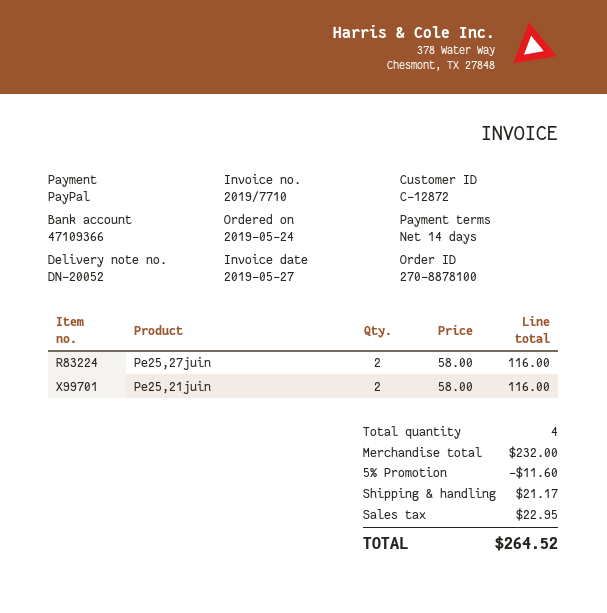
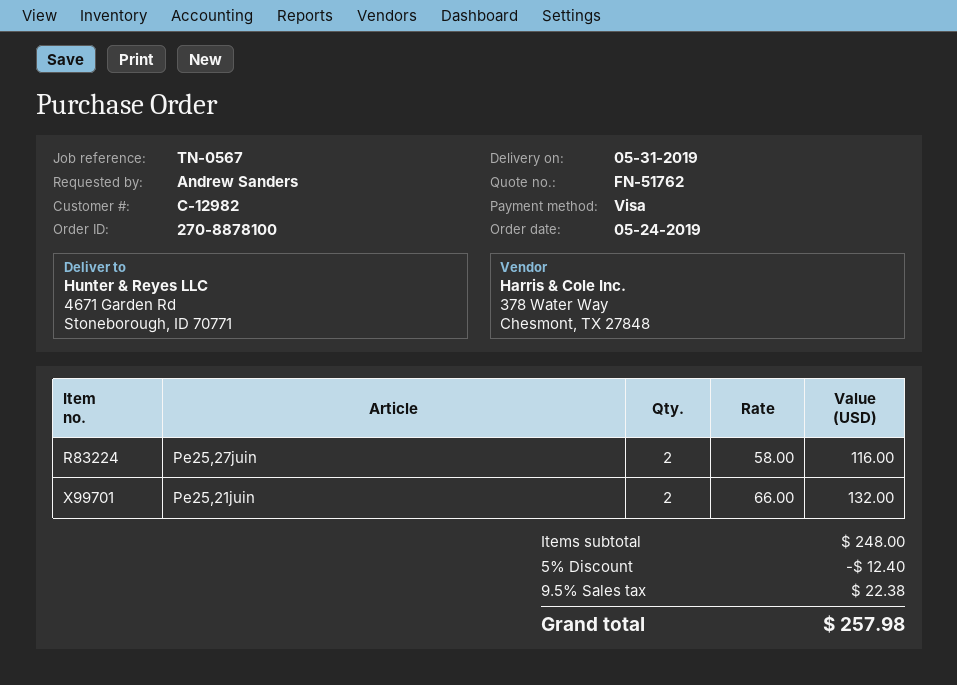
customer number: C-12872 -> C-12982
payment method: PayPal -> Visa
Pe25,21juin: 2 x 58.00 = 116.00 -> 2 x 66.00 = 132.00
subtotal: 232.00 -> 248.00
discount: 5% = 11.60 -> 5% = 12.40
shipping: 21.17 -> none
tax: 22.95 -> 22.38
total: 264.52 -> 257.98

